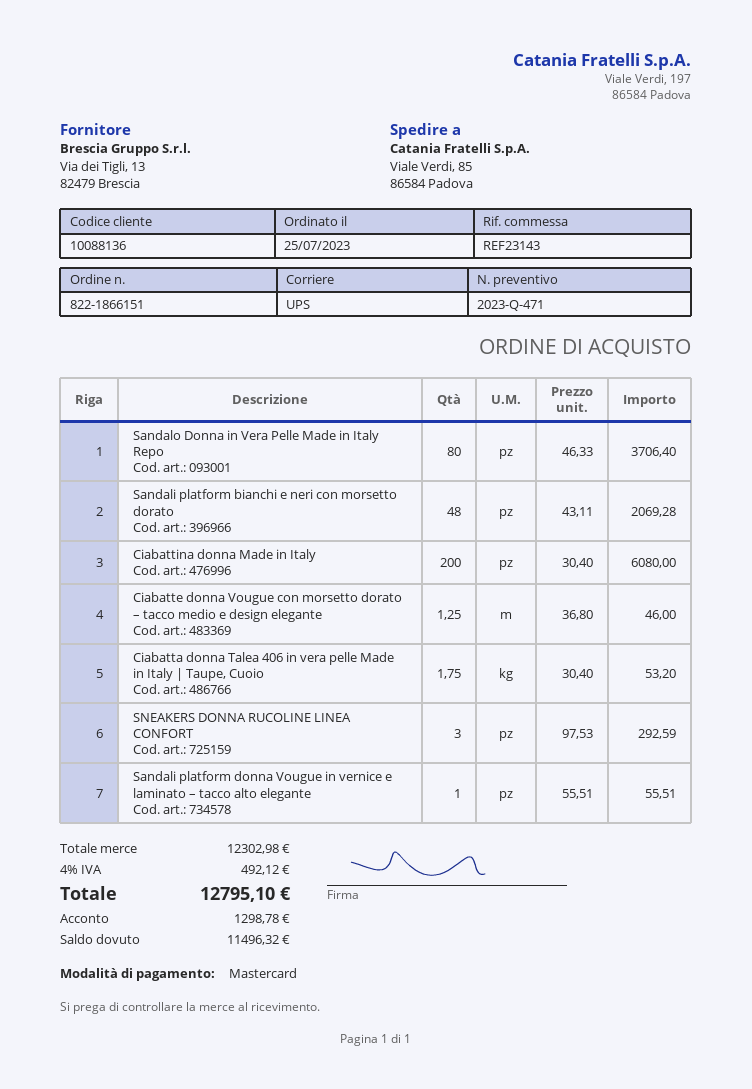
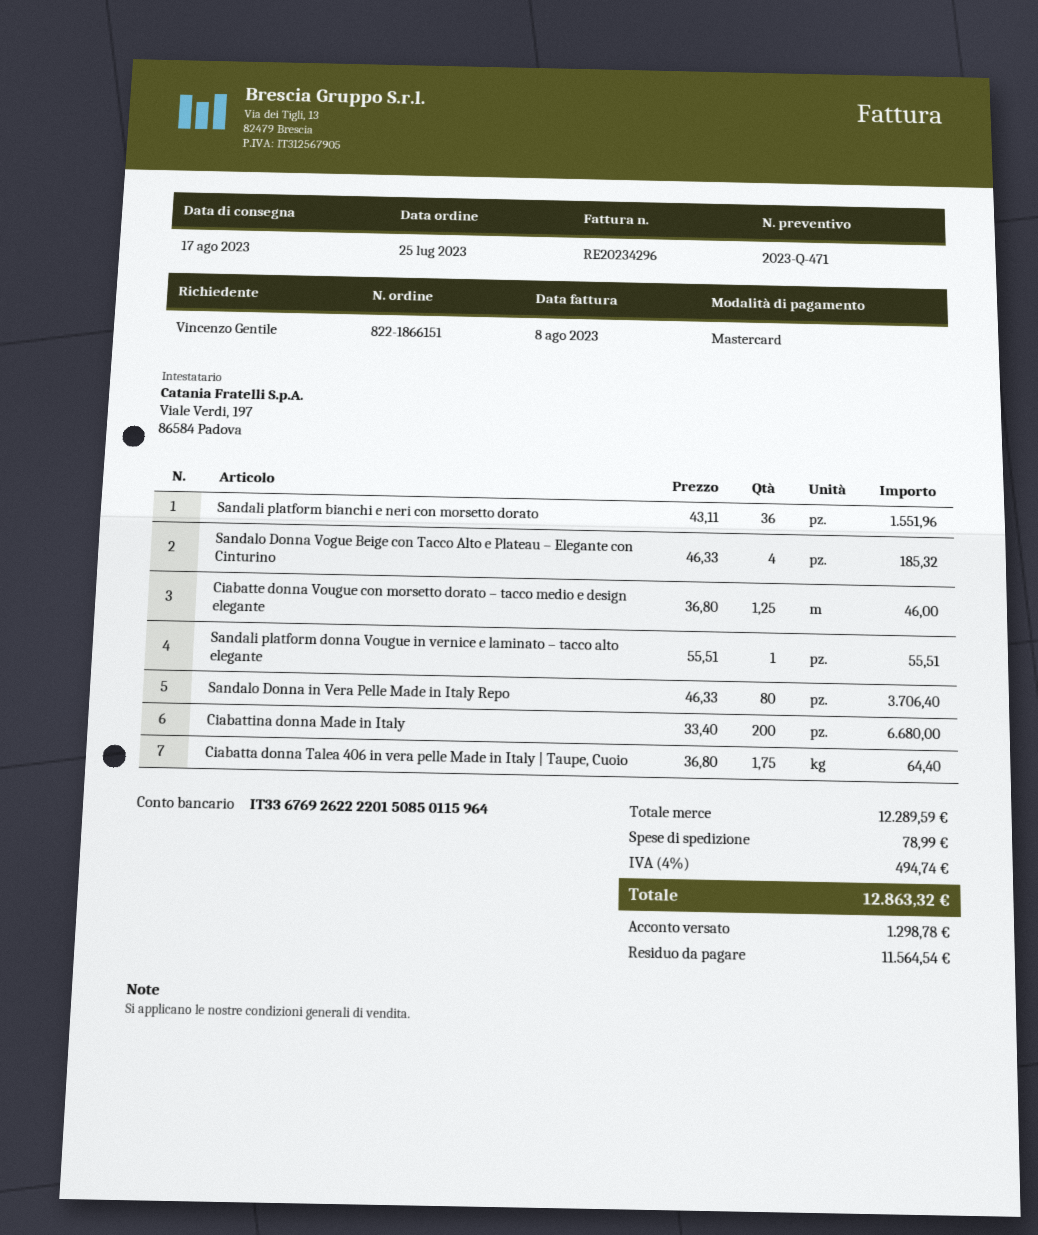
Sandali platform bianchi e neri con morsetto dorato: 48 x 43.11 = 2069.28 -> 36 x 43.11 = 1551.96
Ciabattina donna Made in Italy: 200 x 30.40 = 6080.00 -> 200 x 33.40 = 6680.00
Ciabatta donna Talea 406 in vera pelle Made in Italy | Taupe, Cuoio: 1.75 x 30.40 = 53.20 -> 1.75 x 36.80 = 64.40
SNEAKERS DONNA RUCOLINE LINEA CONFORT: 3 x 97.53 = 292.59 -> none
Sandalo Donna Vogue Beige con Tacco Alto e Plateau – Elegante con Cinturino: none -> 4 x 46.33 = 185.32
subtotal: 12302.98 -> 12289.59
shipping: none -> 78.99
tax: 4% = 492.12 -> 4% = 494.74
total: 12795.10 -> 12863.32
balance: 11496.32 -> 11564.54

